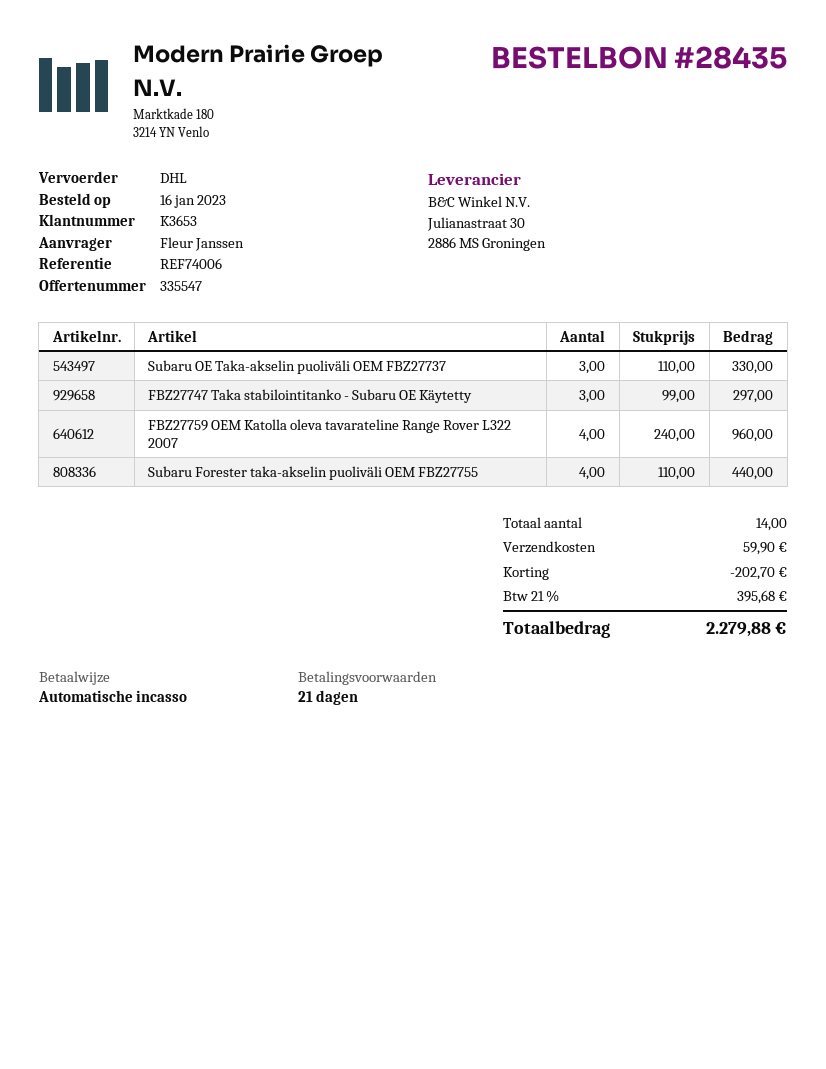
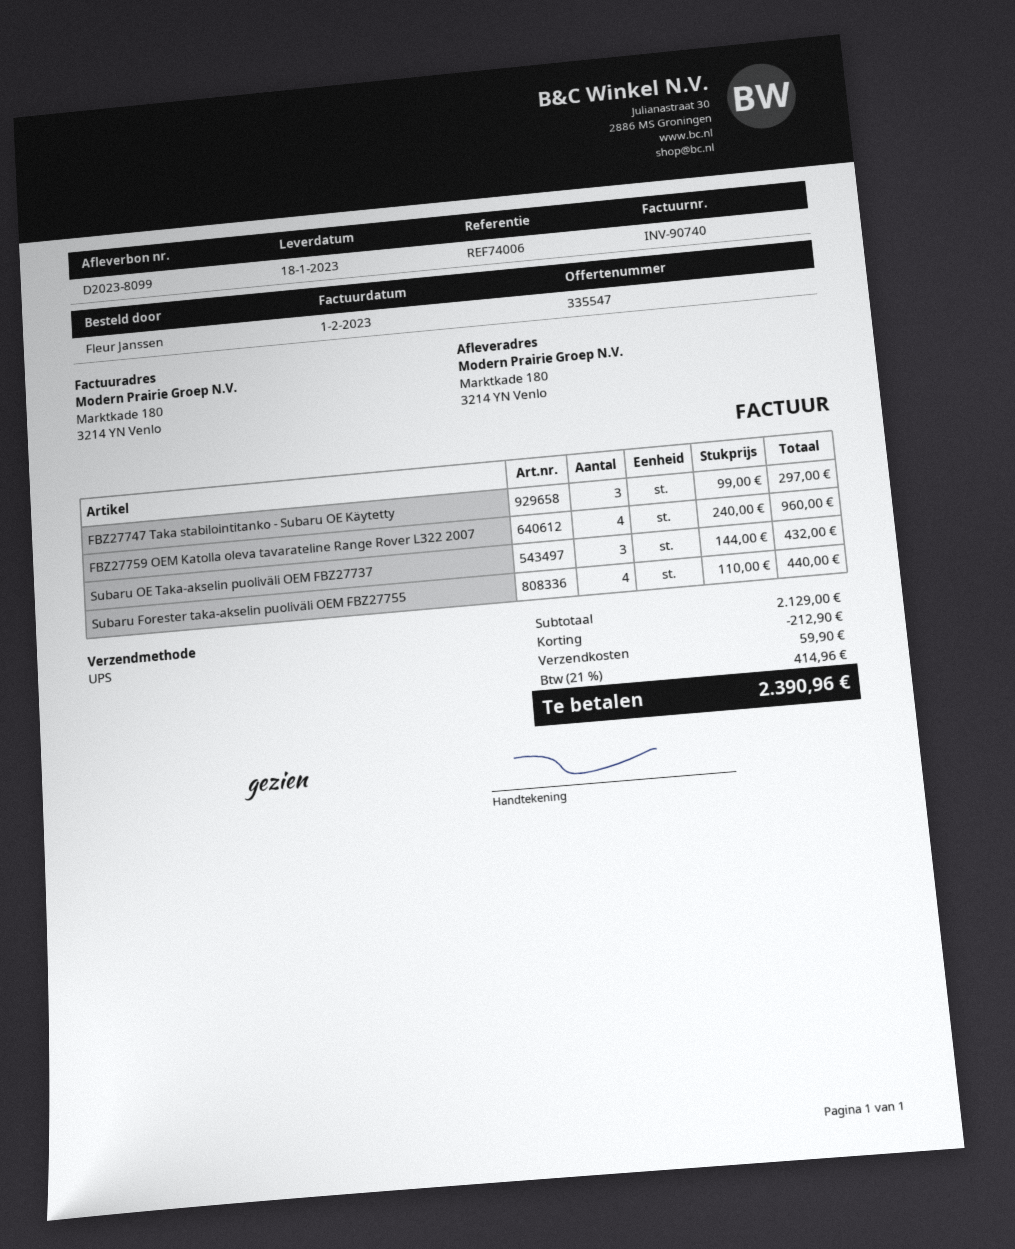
shipping method: DHL -> UPS
Subaru OE Taka-akselin puoliväli OEM FBZ27737: 3 x 110.00 = 330.00 -> 3 x 144.00 = 432.00
discount: 202.70 -> 212.90
tax: 21% = 395.68 -> 21% = 414.96
total: 2279.88 -> 2390.96

